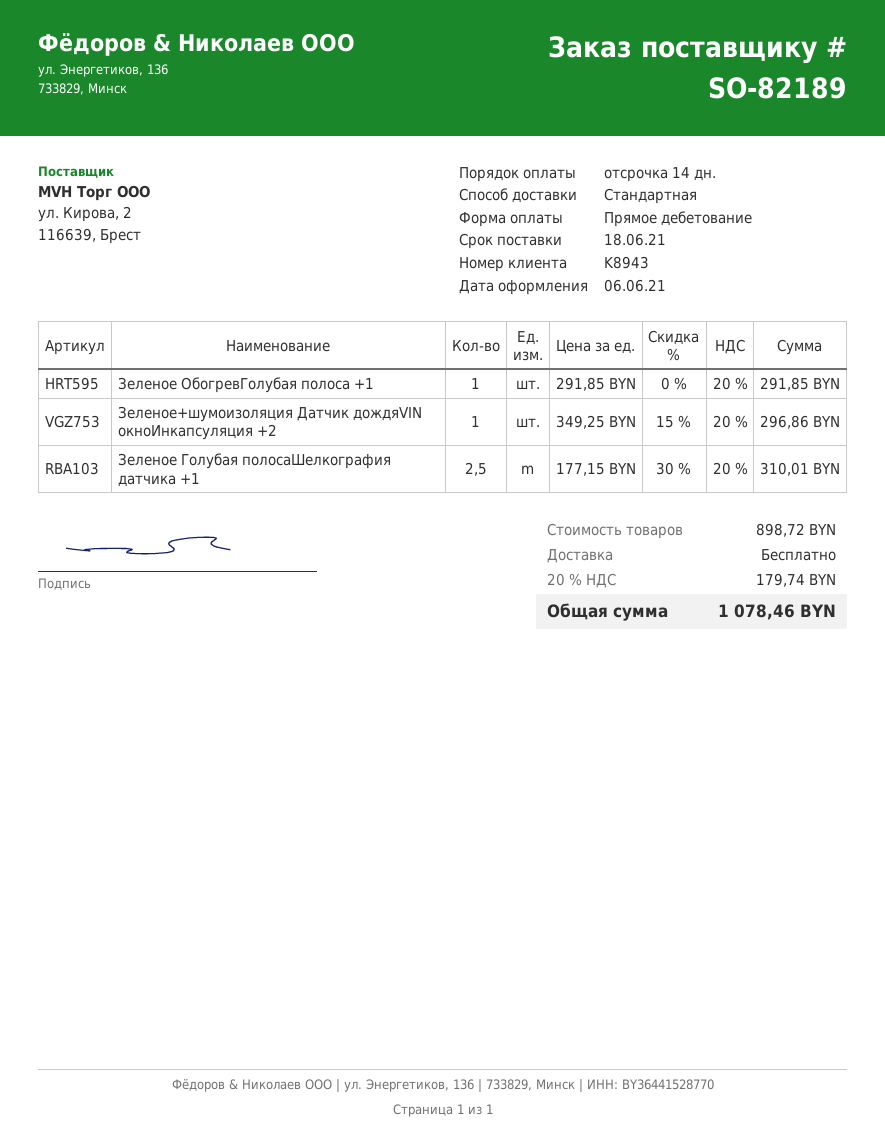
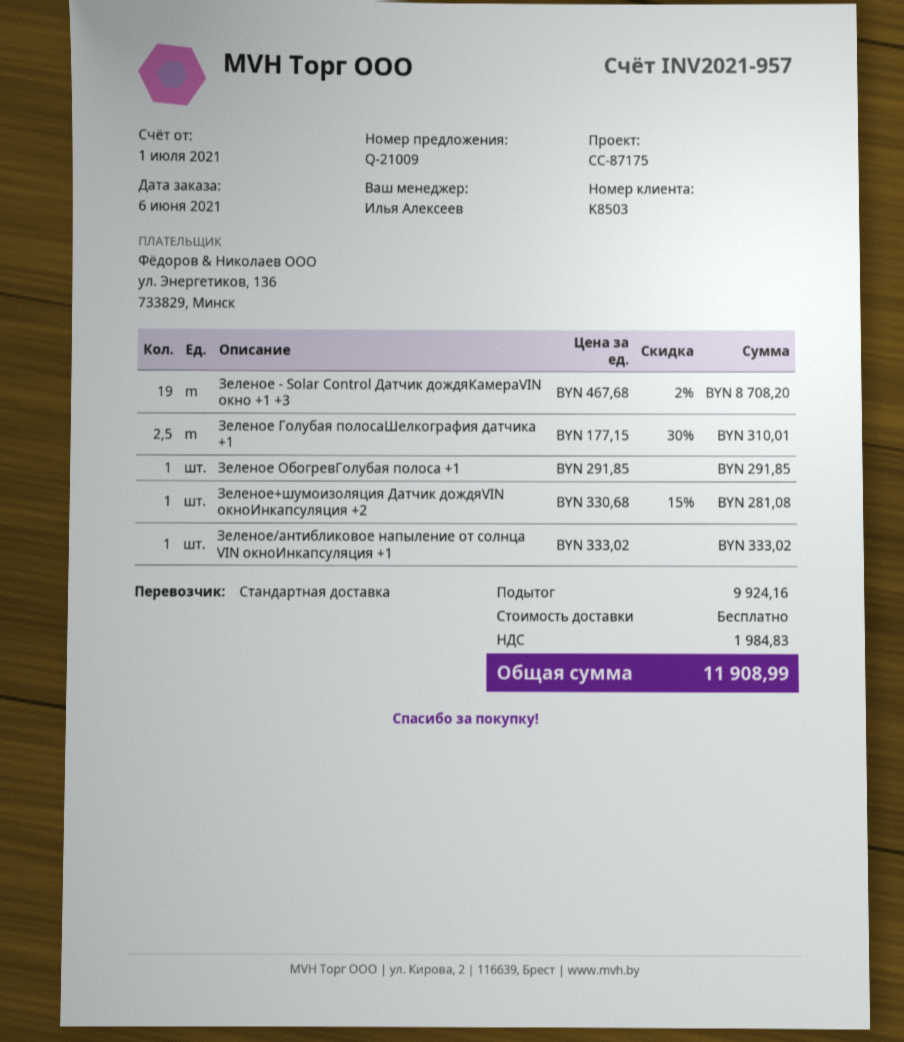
customer number: K8943 -> K8503
Зеленое+шумоизоляция Датчик дождяVIN окноИнкапсуляция +2: 1 x 349.25 - 15% = 296.86 -> 1 x 330.68 - 15% = 281.08
Зеленое - Solar Control Датчик дождяКамераVIN окно +1 +3: none -> 19 x 467.68 - 2% = 8708.20
Зеленое/антибликовое напыление от солнца VIN окноИнкапсуляция +1: none -> 1 x 333.02 = 333.02
subtotal: 898.72 -> 9924.16
tax: 179.74 -> 1984.83
total: 1078.46 -> 11908.99

